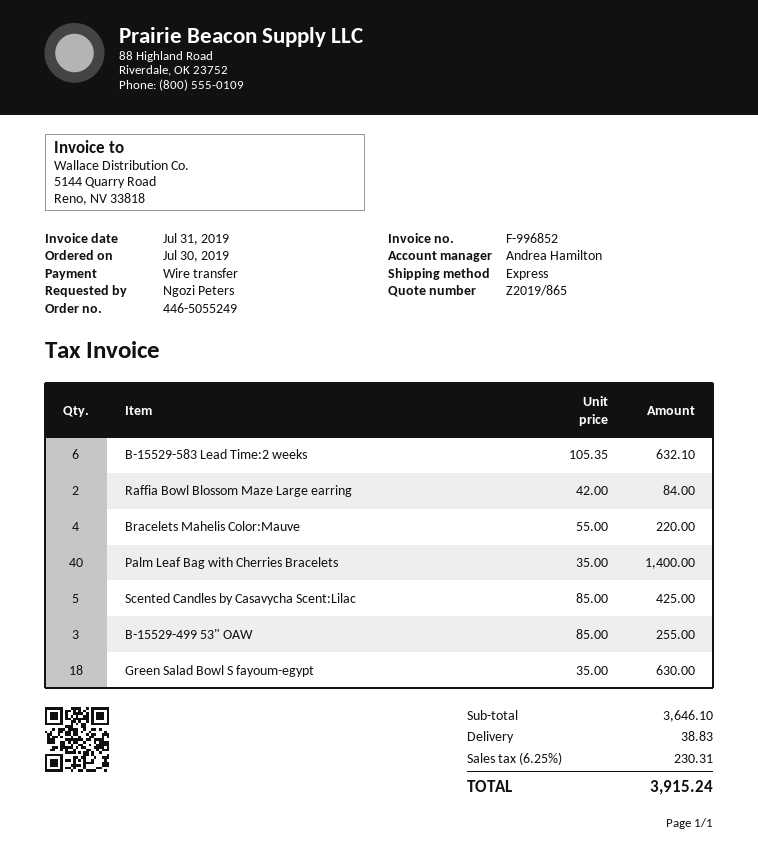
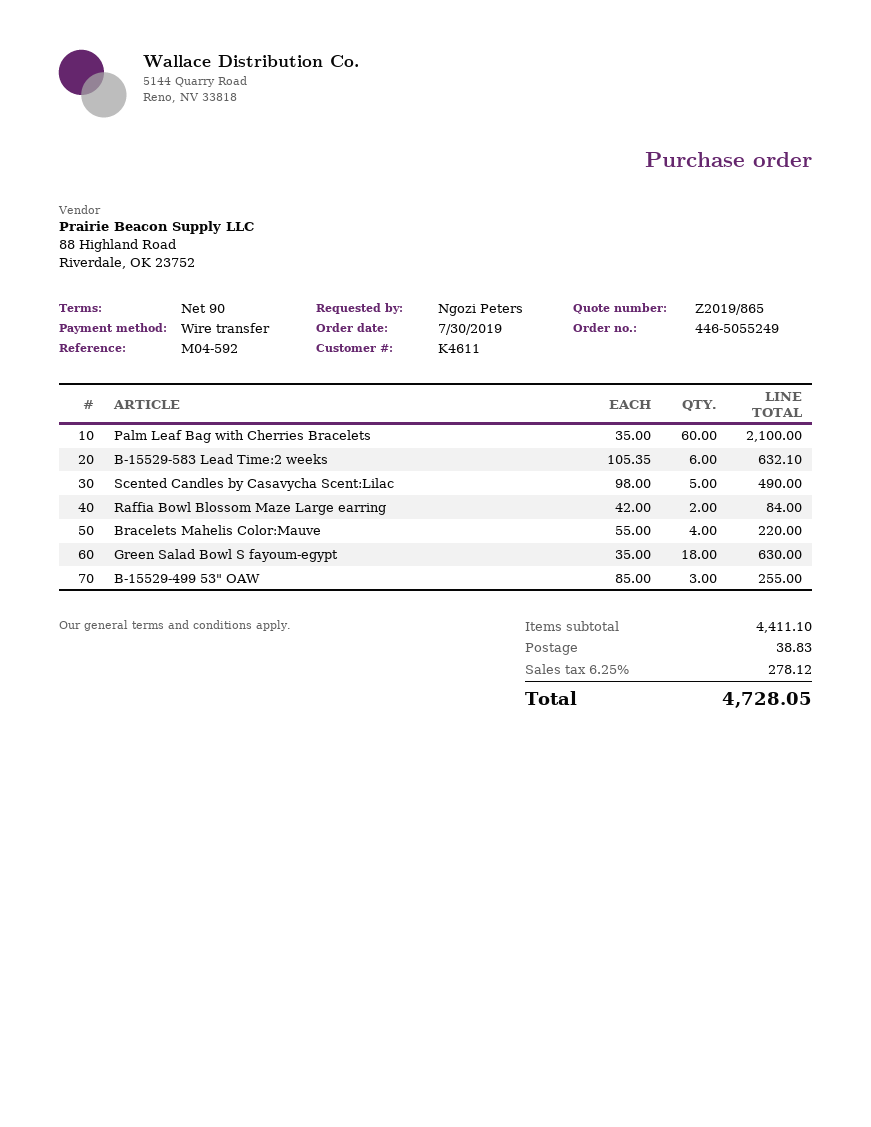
Palm Leaf Bag with Cherries Bracelets: 40 x 35.00 = 1400.00 -> 60 x 35.00 = 2100.00
Scented Candles by Casavycha Scent:Lilac: 5 x 85.00 = 425.00 -> 5 x 98.00 = 490.00
subtotal: 3646.10 -> 4411.10
tax: 6.25% = 230.31 -> 6.25% = 278.12
total: 3915.24 -> 4728.05

